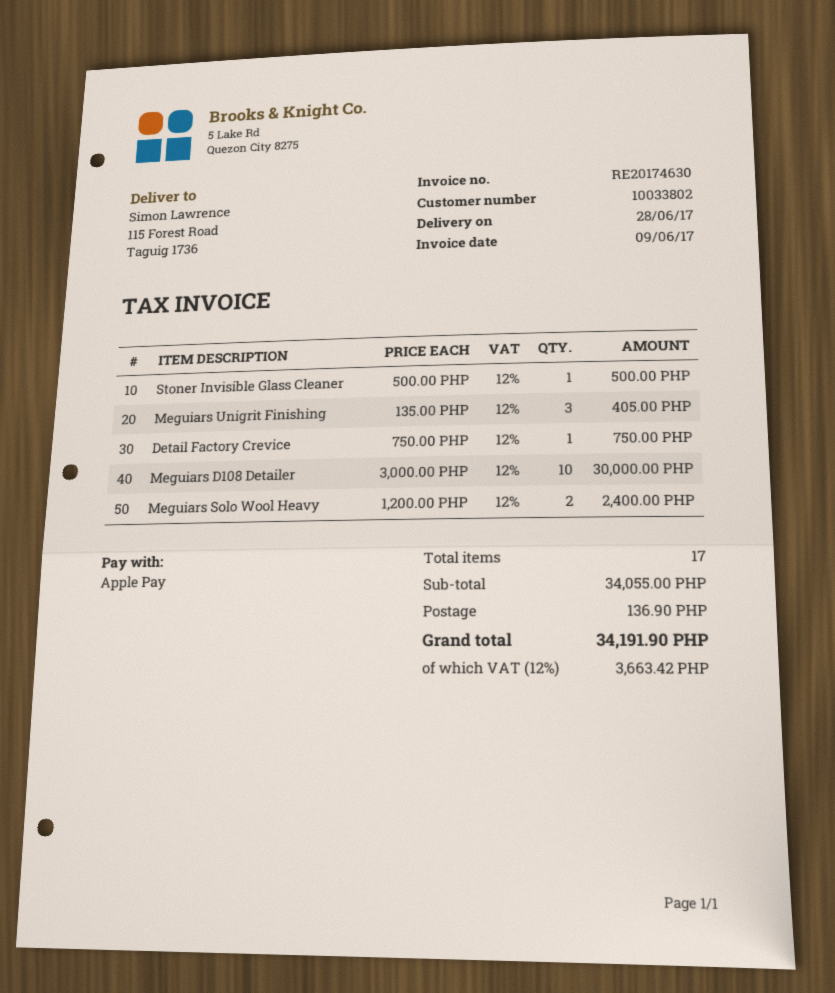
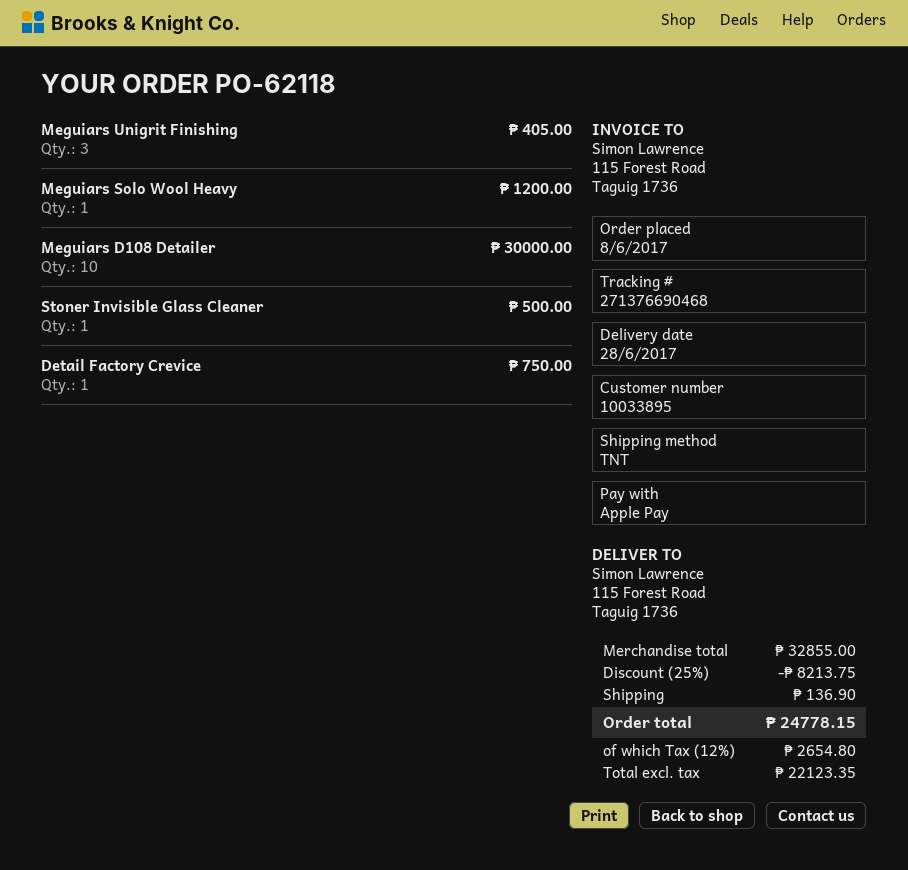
customer number: 10033802 -> 10033895
Meguiars Solo Wool Heavy: 2 for 2400.00 -> 1 for 1200.00
subtotal: 34055.00 -> 32855.00
discount: none -> 25% = 8213.75
tax: 12% = 3663.42 -> 12% = 2654.80
total: 34191.90 -> 24778.15

